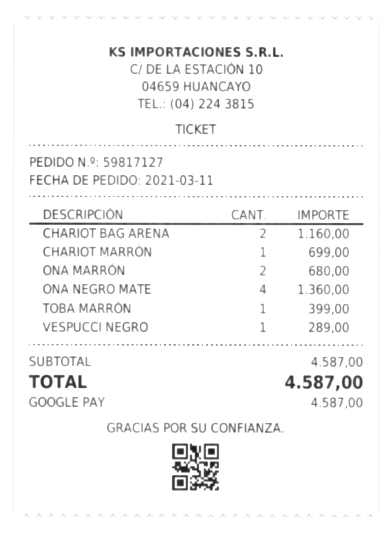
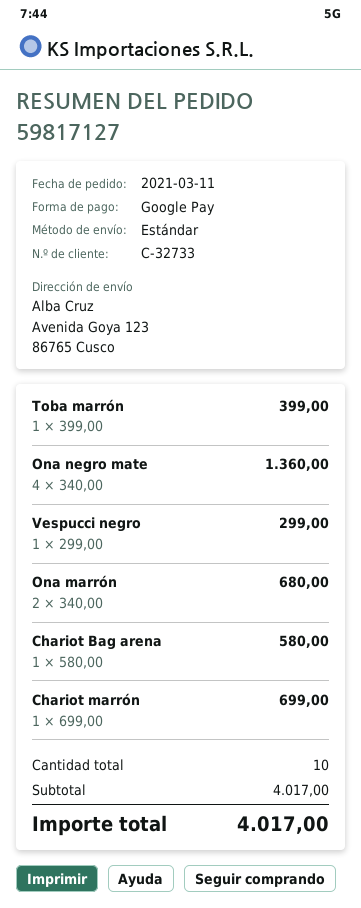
CHARIOT BAG ARENA: 2 for 1160.00 -> 1 for 580.00
VESPUCCI NEGRO: 1 for 289.00 -> 1 for 299.00
subtotal: 4587.00 -> 4017.00
total: 4587.00 -> 4017.00

